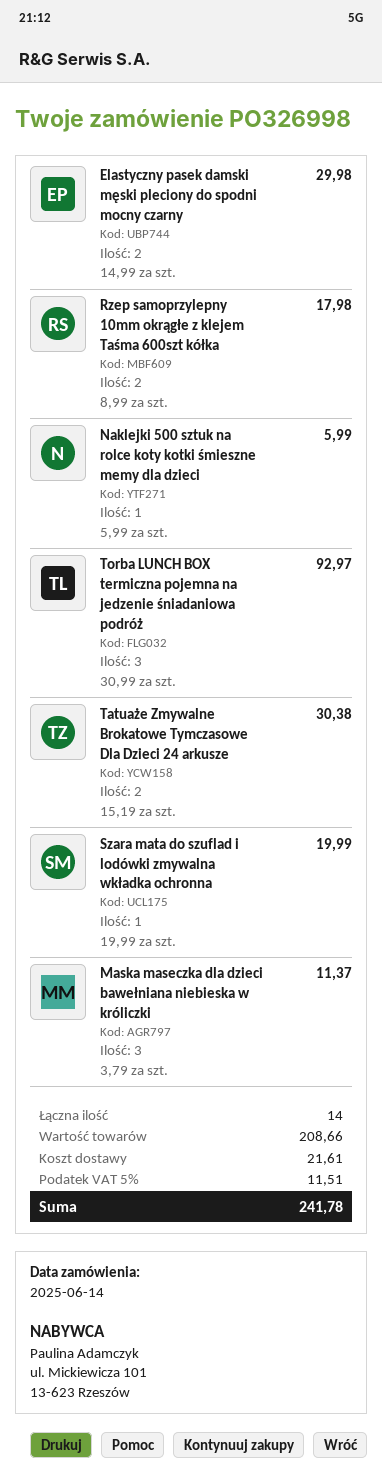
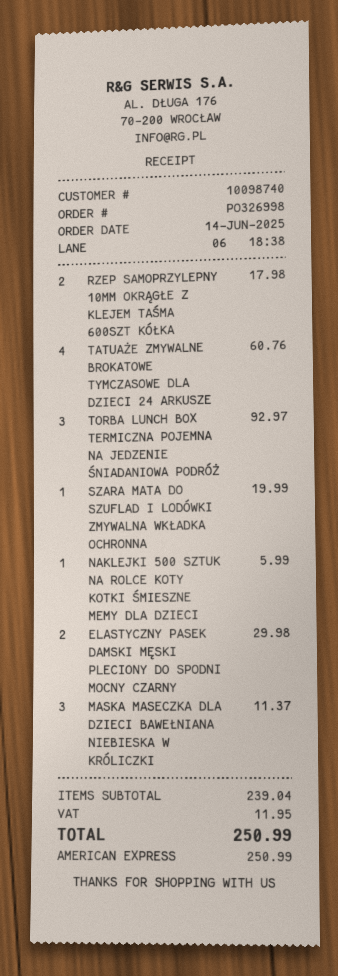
Tatuaże Zmywalne Brokatowe Tymczasowe Dla Dzieci 24 arkusze: 2 for 30.38 -> 4 for 60.76
subtotal: 208.66 -> 239.04
shipping: 21.61 -> none
tax: 11.51 -> 11.95
total: 241.78 -> 250.99

